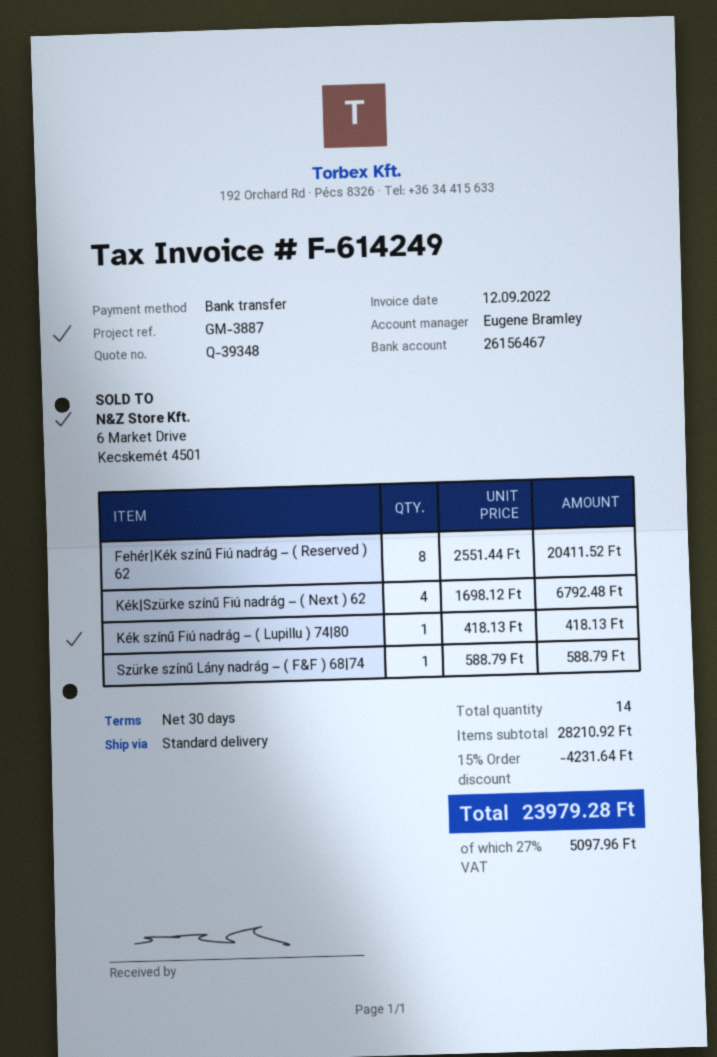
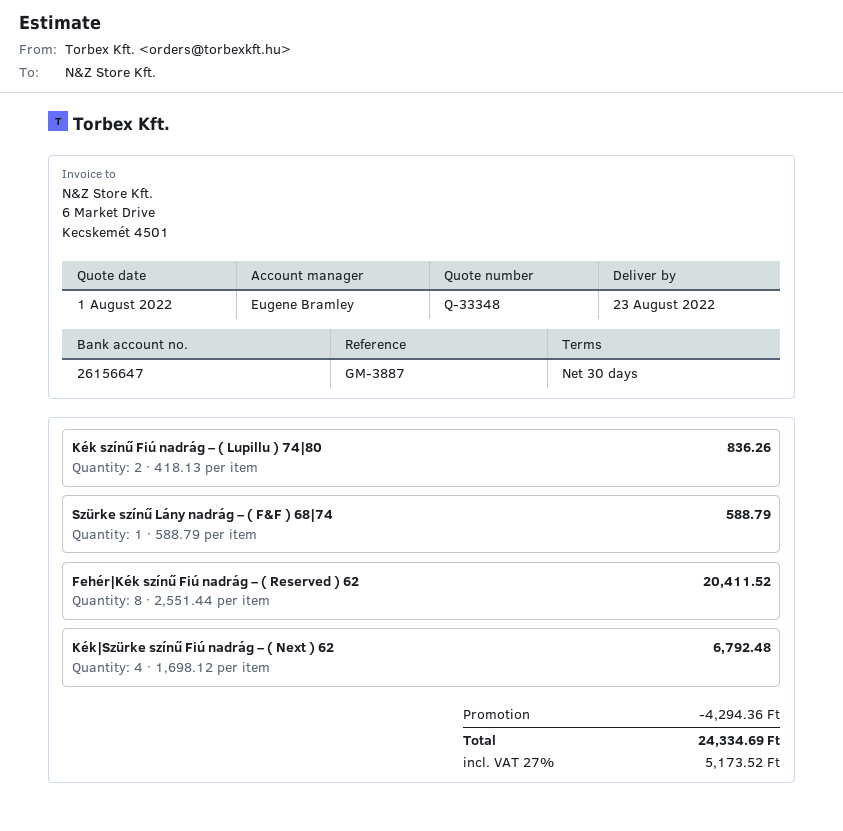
quote number: Q-39348 -> Q-33348
bank account: 26156467 -> 26156647
Kék színű Fiú nadrág – ( Lupillu ) 74|80: 1 x 418.13 = 418.13 -> 2 x 418.13 = 836.26
discount: 4231.64 -> 4294.36
tax: 27% = 5097.96 -> 27% = 5173.52
total: 23979.28 -> 24334.69

